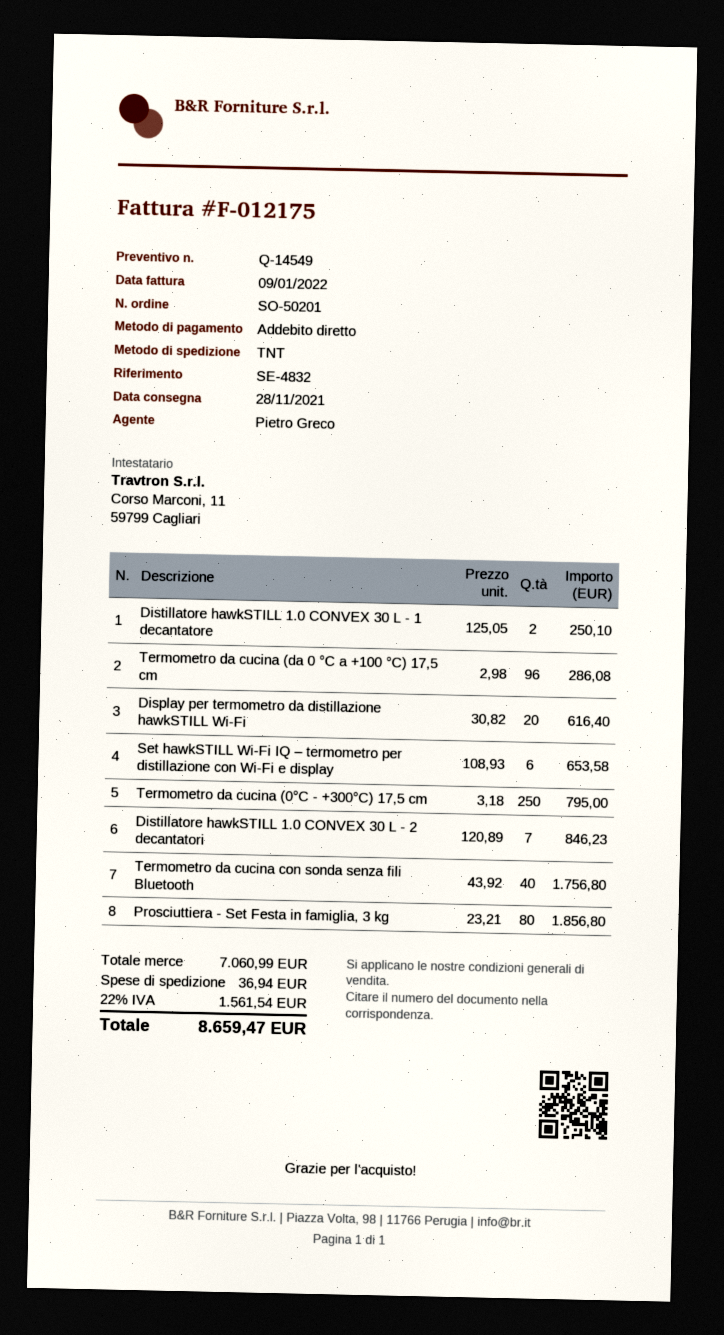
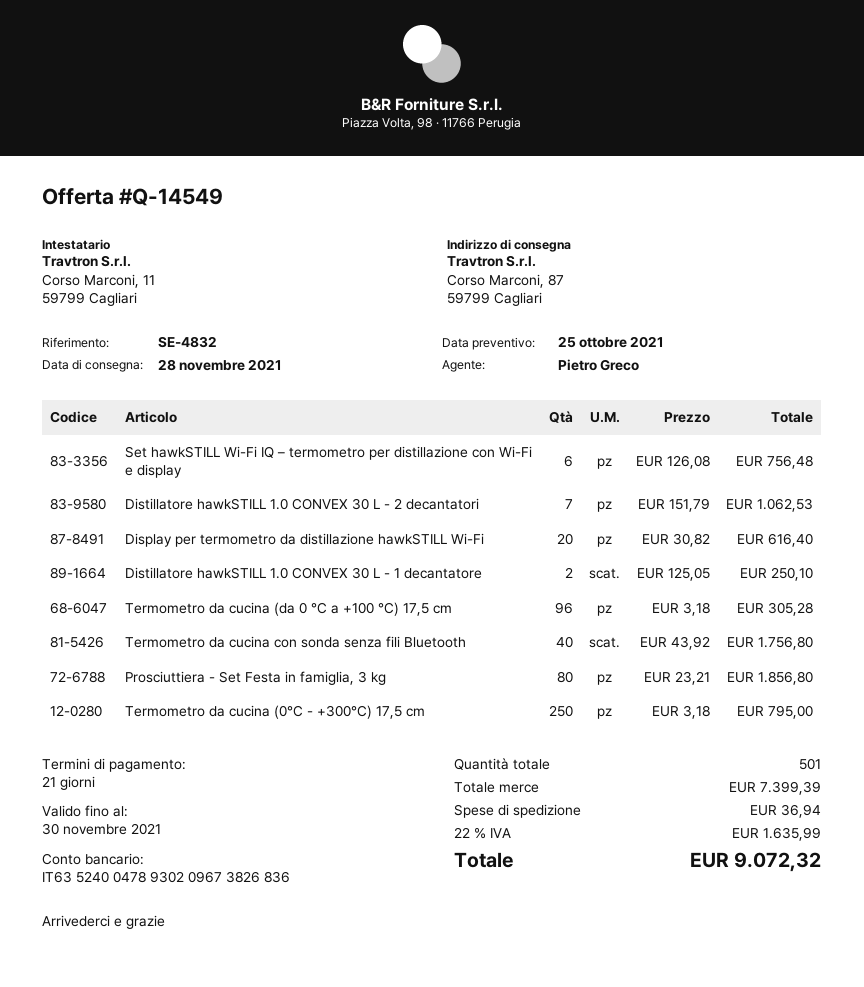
Termometro da cucina (da 0 °C a +100 °C) 17,5 cm: 96 x 2.98 = 286.08 -> 96 x 3.18 = 305.28
Set hawkSTILL Wi‑Fi IQ – termometro per distillazione con Wi‑Fi e display: 6 x 108.93 = 653.58 -> 6 x 126.08 = 756.48
Distillatore hawkSTILL 1.0 CONVEX 30 L - 2 decantatori: 7 x 120.89 = 846.23 -> 7 x 151.79 = 1062.53
subtotal: 7060.99 -> 7399.39
tax: 22% = 1561.54 -> 22% = 1635.99
total: 8659.47 -> 9072.32

